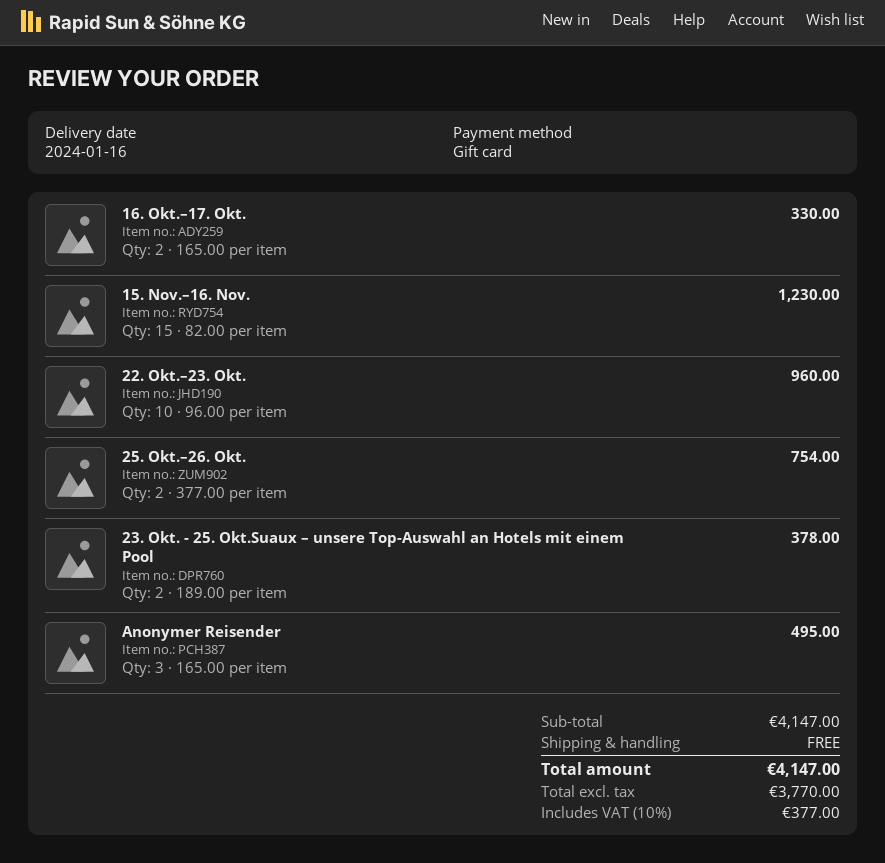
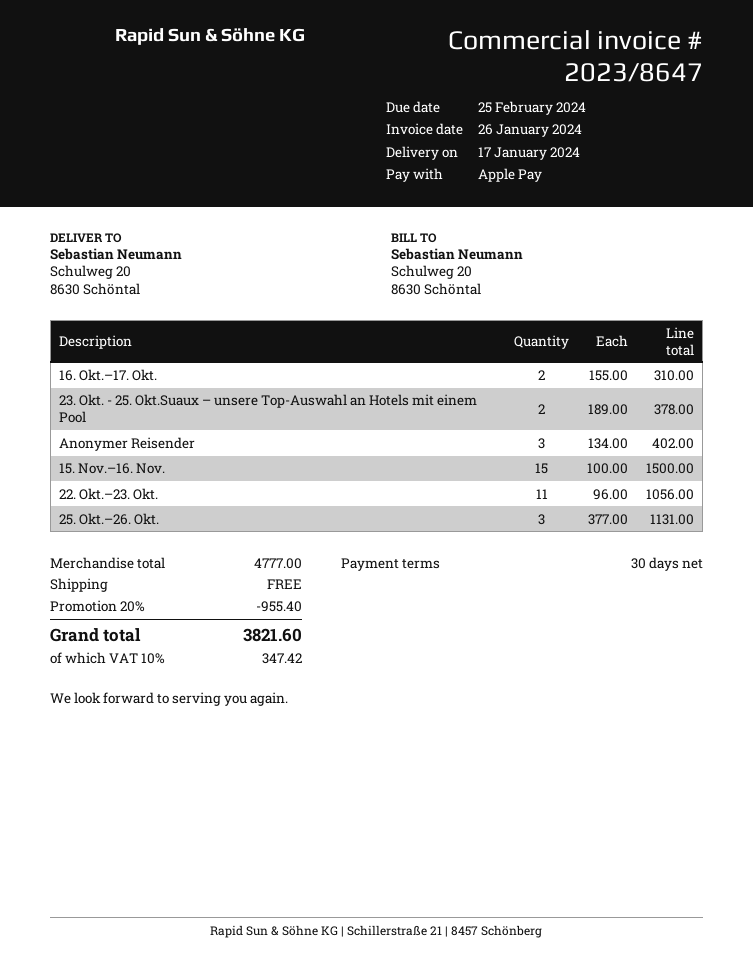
delivery date: 2024-01-16 -> 2024-01-17
payment method: gift card -> Apple Pay
16. Okt.–17. Okt.: 2 x 165.00 = 330.00 -> 2 x 155.00 = 310.00
15. Nov.–16. Nov.: 15 x 82.00 = 1230.00 -> 15 x 100.00 = 1500.00
22. Okt.–23. Okt.: 10 x 96.00 = 960.00 -> 11 x 96.00 = 1056.00
25. Okt.–26. Okt.: 2 x 377.00 = 754.00 -> 3 x 377.00 = 1131.00
Anonymer Reisender: 3 x 165.00 = 495.00 -> 3 x 134.00 = 402.00
subtotal: 4147.00 -> 4777.00
discount: none -> 20% = 955.40
tax: 10% = 377.00 -> 10% = 347.42
total: 4147.00 -> 3821.60

